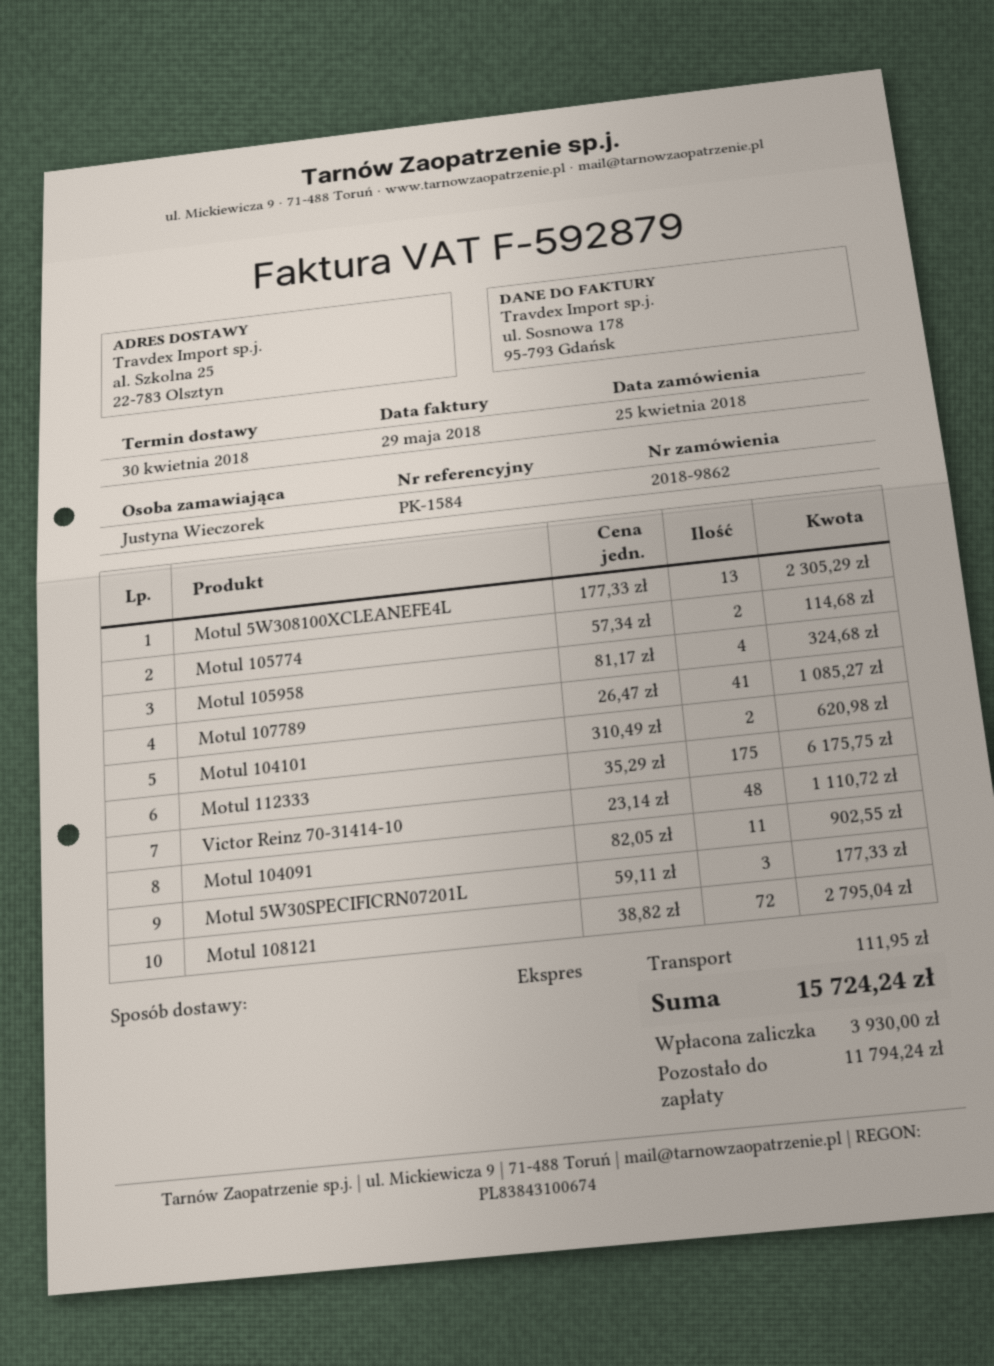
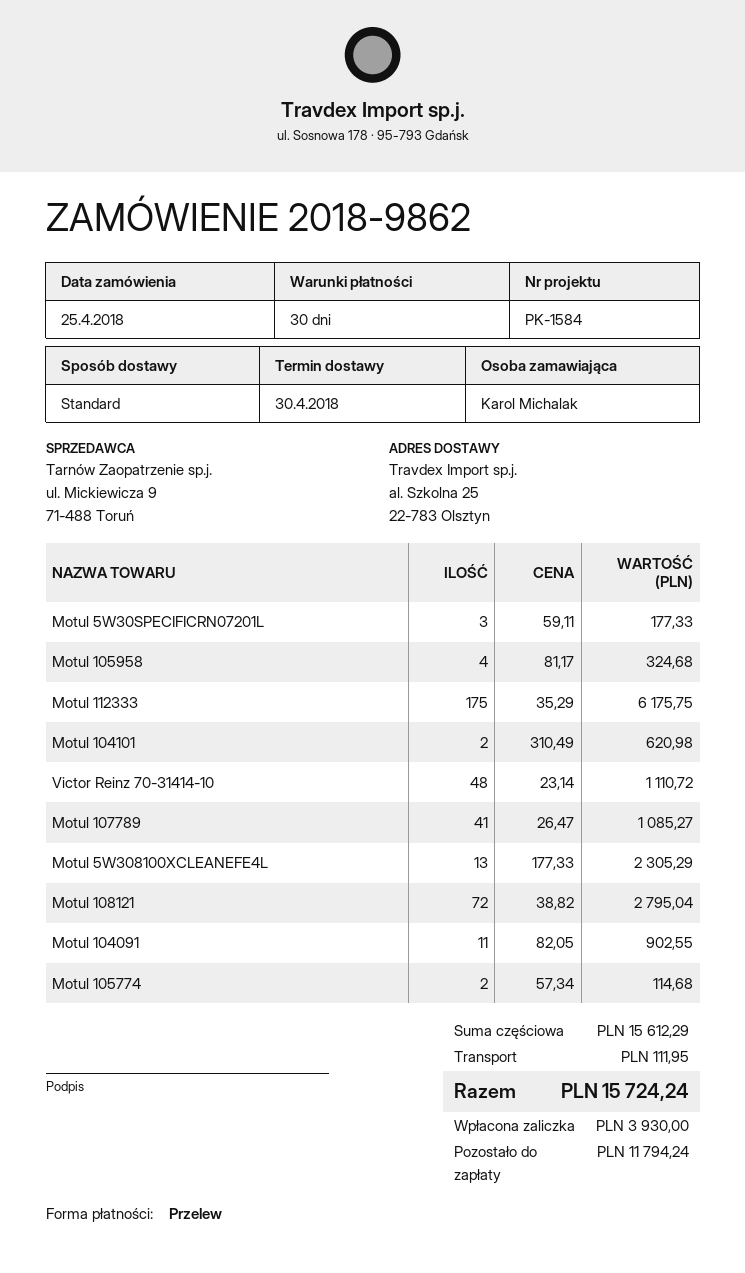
ordered by: Justyna Wieczorek -> Karol Michalak
shipping method: express -> standard

